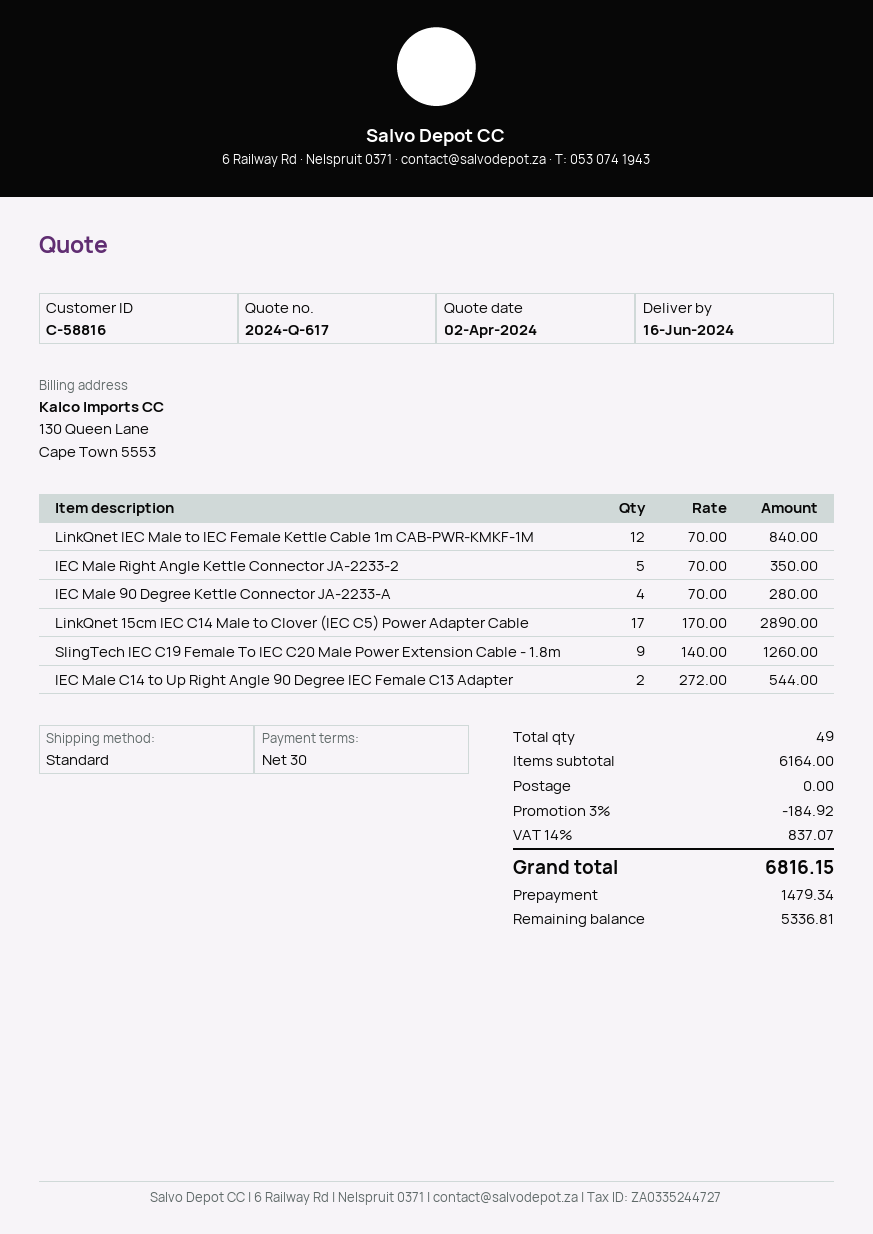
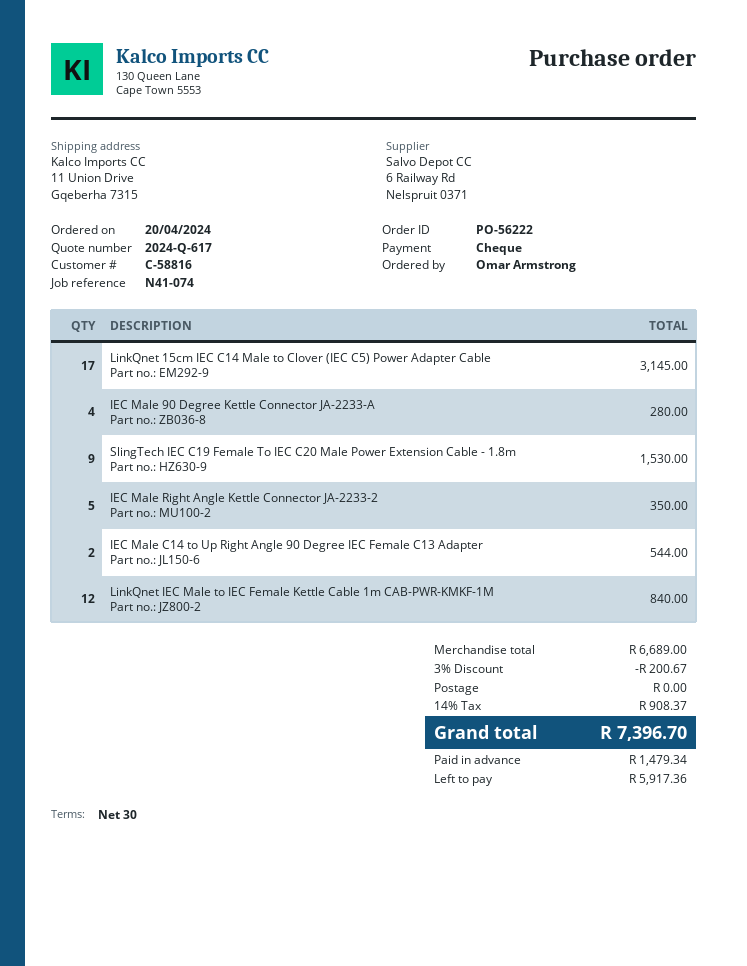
LinkQnet 15cm IEC C14 Male to Clover (IEC C5) Power Adapter Cable: 17 for 2890.00 -> 17 for 3145.00
SlingTech IEC C19 Female To IEC C20 Male Power Extension Cable - 1.8m: 9 for 1260.00 -> 9 for 1530.00
subtotal: 6164.00 -> 6689.00
discount: 3% = 184.92 -> 3% = 200.67
tax: 14% = 837.07 -> 14% = 908.37
total: 6816.15 -> 7396.70
balance: 5336.81 -> 5917.36

